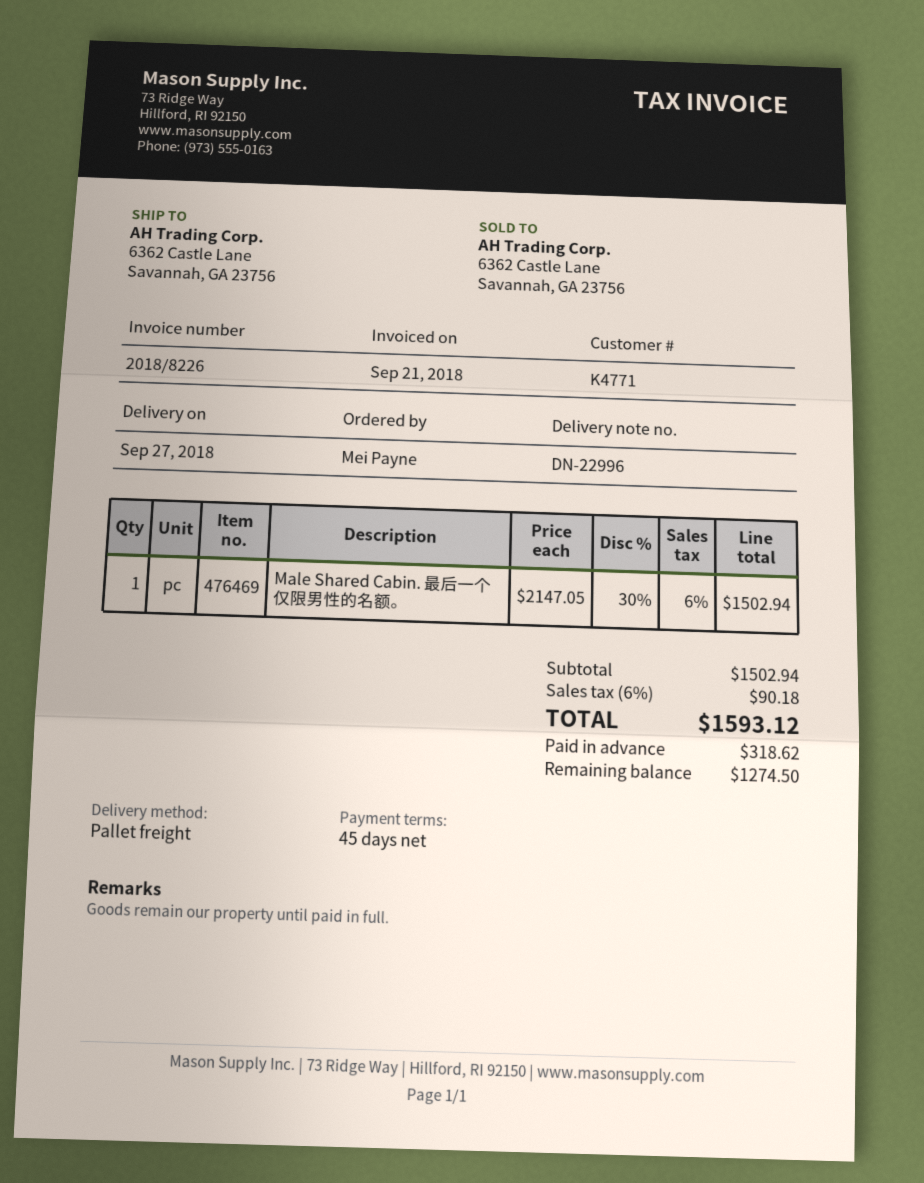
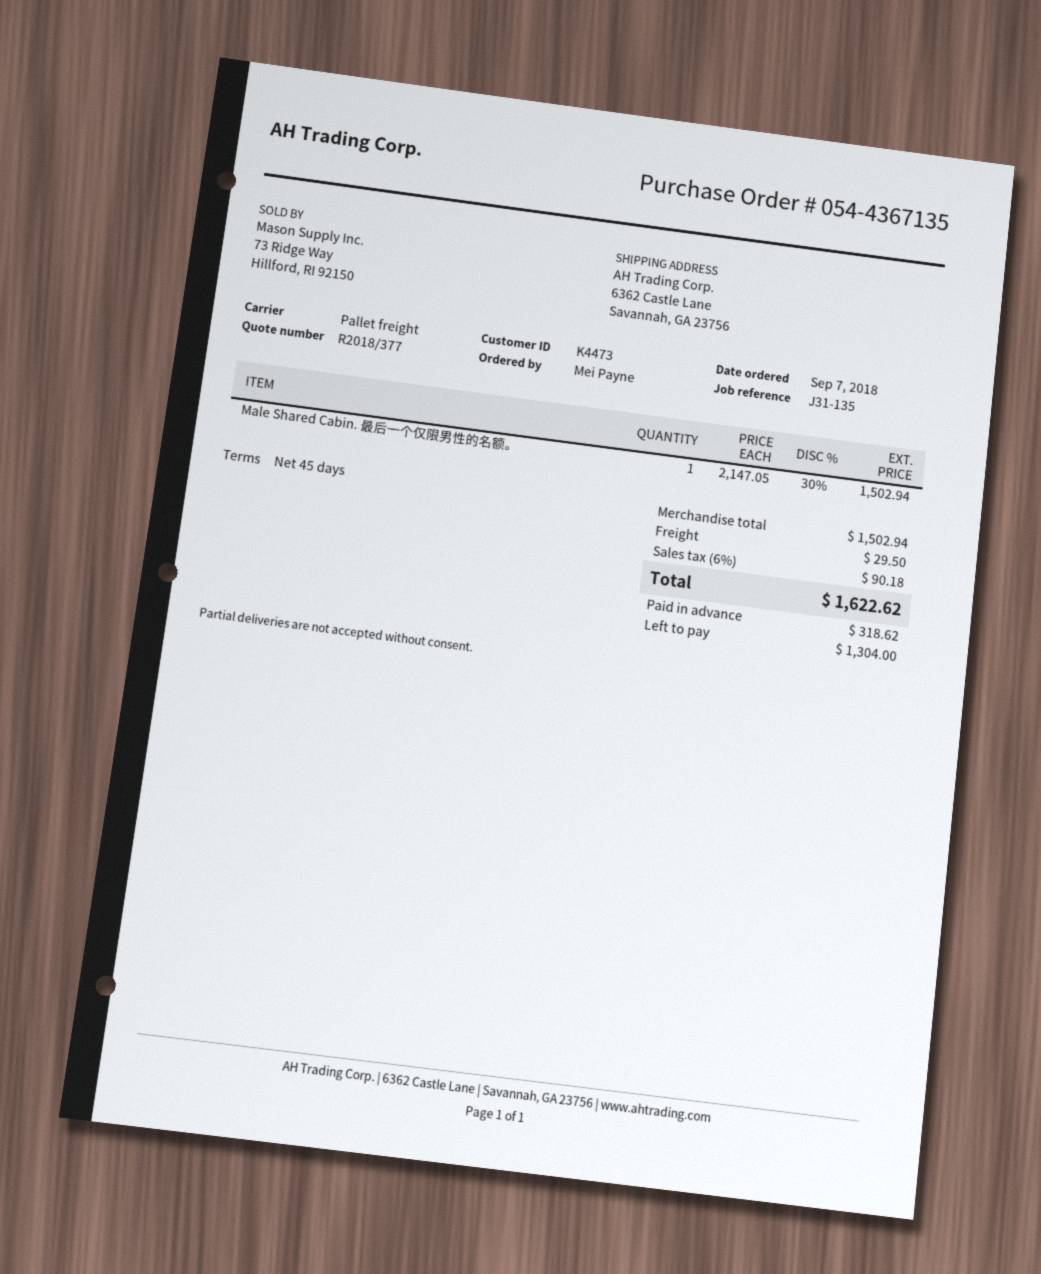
customer number: K4771 -> K4473
shipping: none -> 29.50
total: 1593.12 -> 1622.62
balance: 1274.50 -> 1304.00

